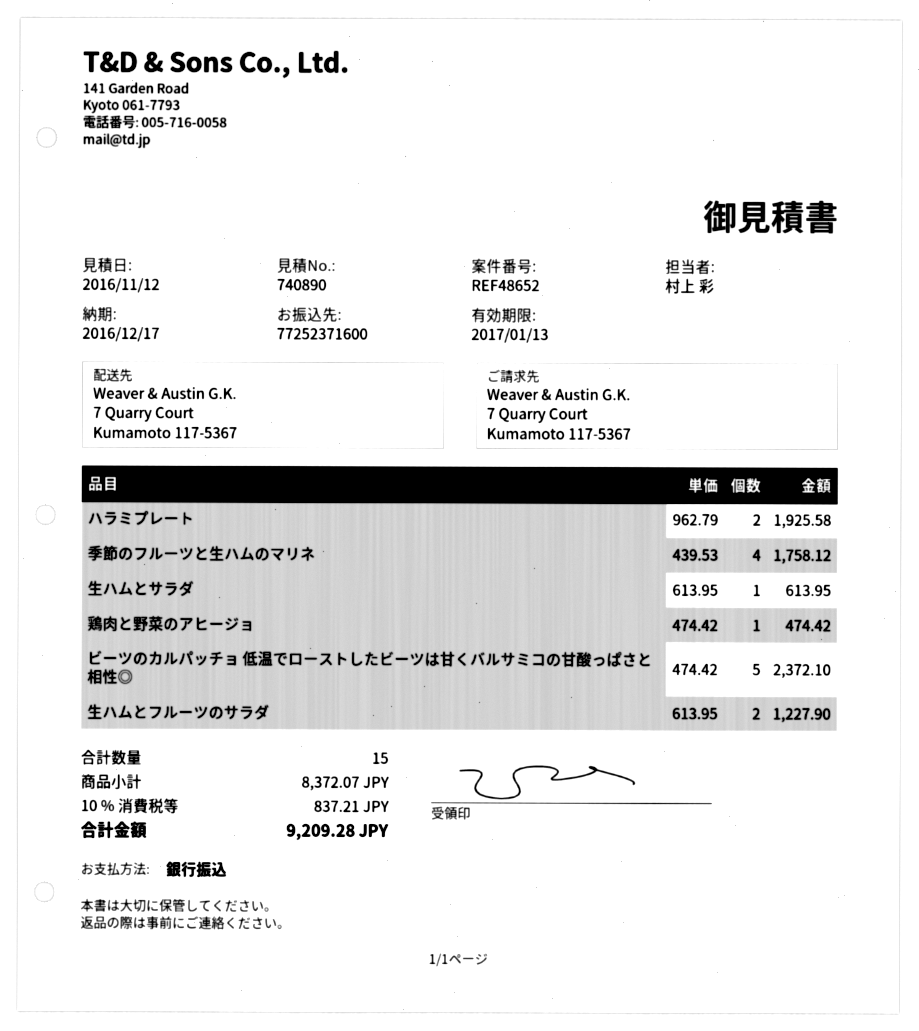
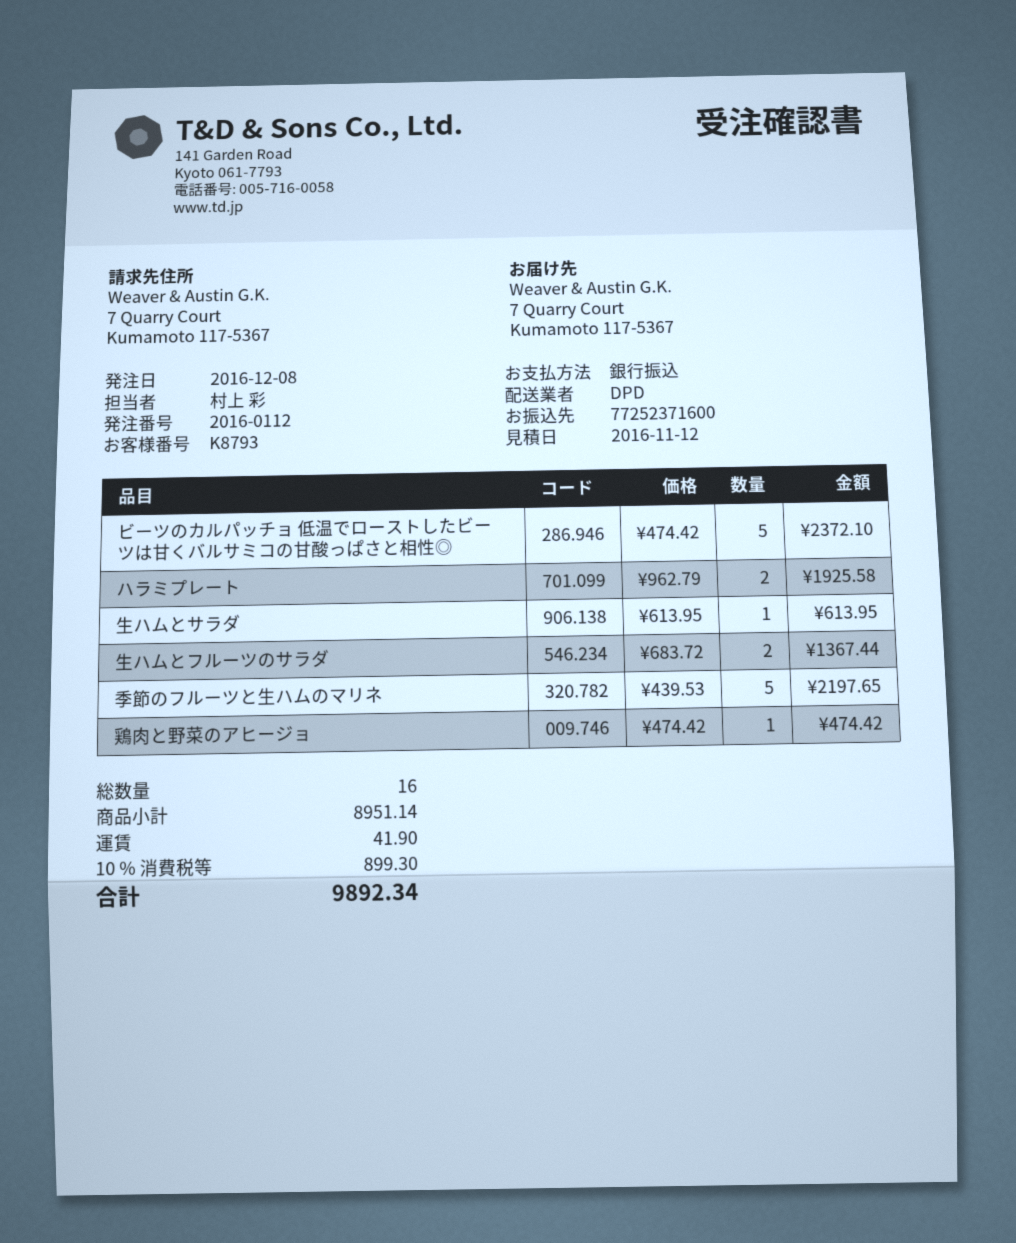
季節のフルーツと生ハムのマリネ: 4 x 439.53 = 1758.12 -> 5 x 439.53 = 2197.65
生ハムとフルーツのサラダ: 2 x 613.95 = 1227.90 -> 2 x 683.72 = 1367.44
total quantity: 15 -> 16
subtotal: 8372.07 -> 8951.14
shipping: none -> 41.90
tax: 10% = 837.21 -> 10% = 899.30
total: 9209.28 -> 9892.34

